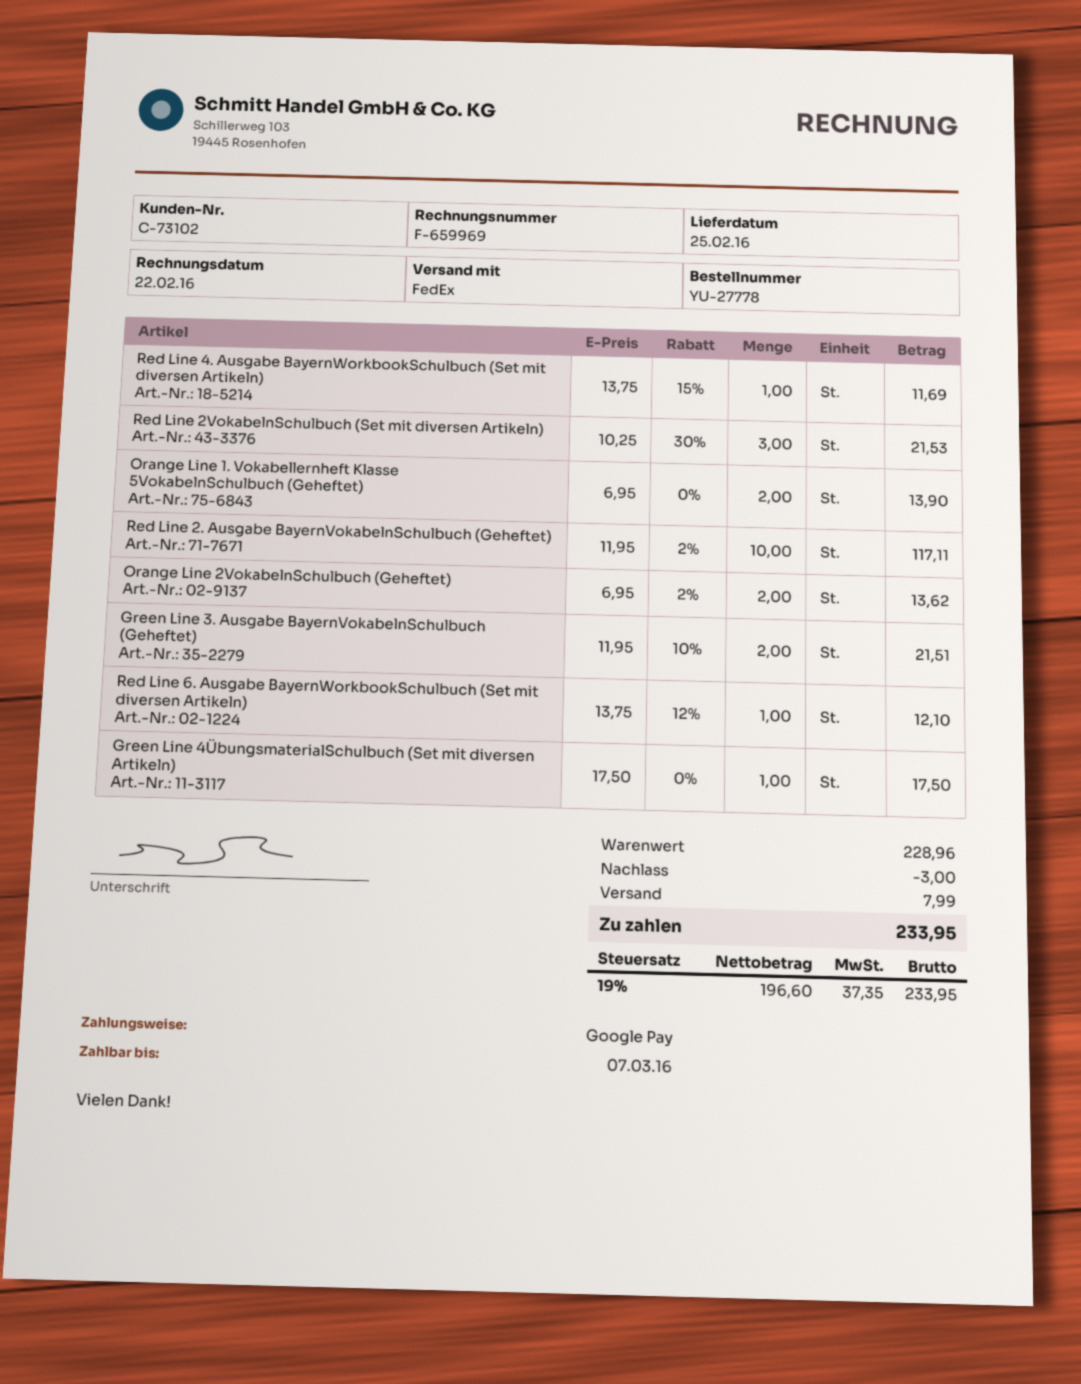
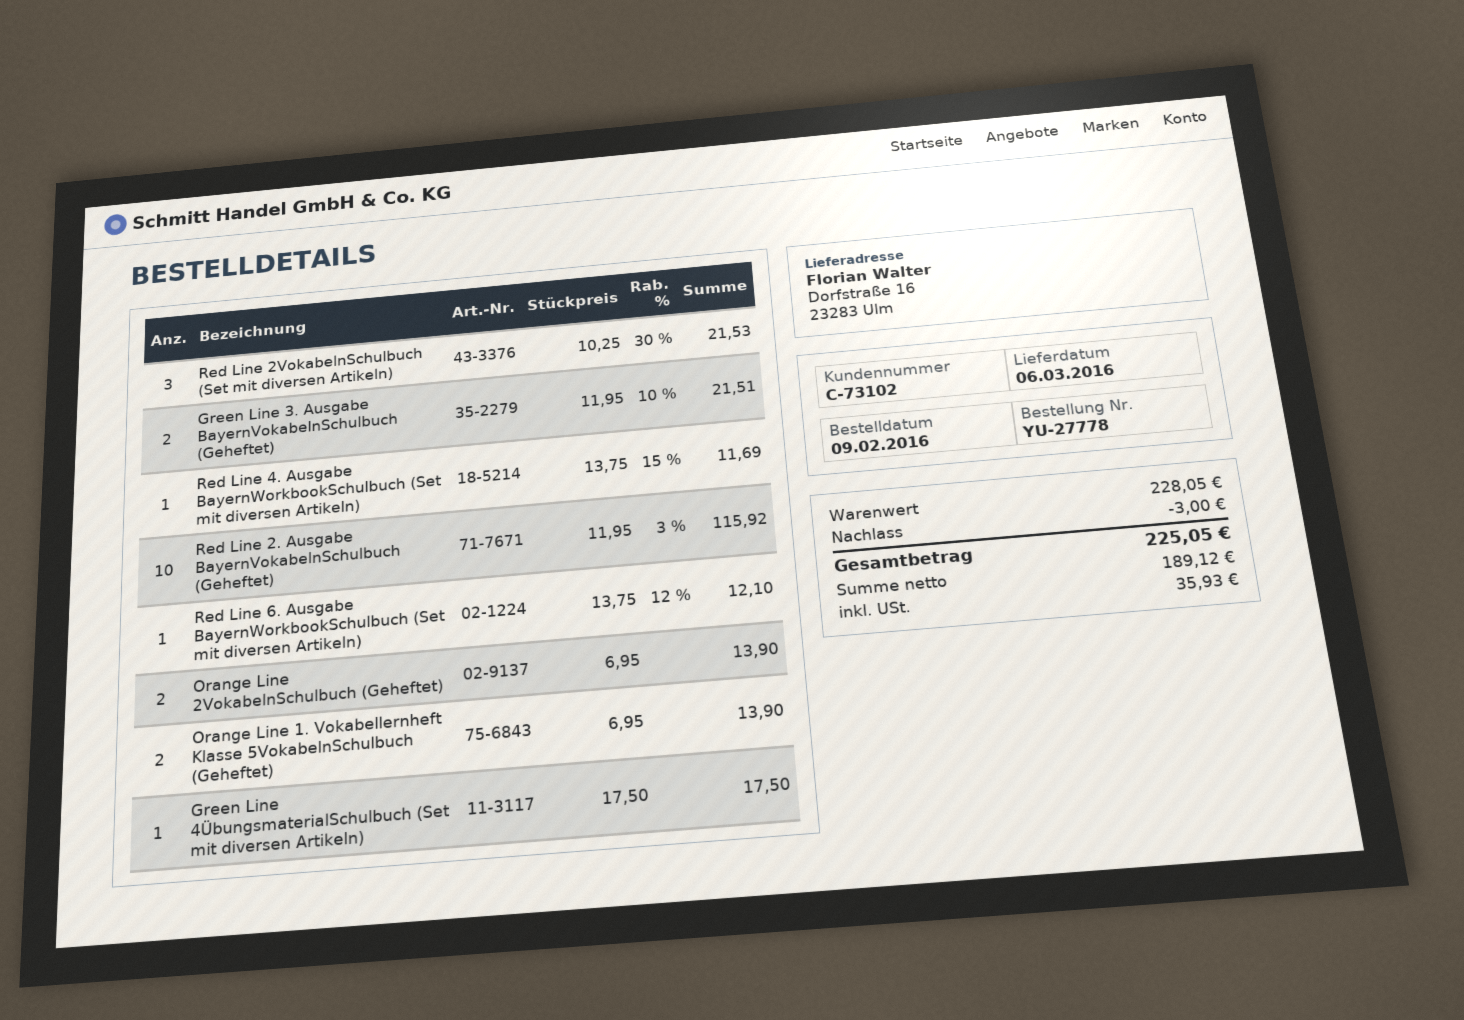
delivery date: 2016-02-25 -> 2016-03-06
Red Line 2. Ausgabe BayernVokabelnSchulbuch (Geheftet): 10 x 11.95 - 2% = 117.11 -> 10 x 11.95 - 3% = 115.92
Orange Line 2VokabelnSchulbuch (Geheftet): 2 x 6.95 - 2% = 13.62 -> 2 x 6.95 = 13.90
subtotal: 228.96 -> 228.05
shipping: 7.99 -> none
net: 196.60 -> 189.12
tax: 37.35 -> 35.93
total: 233.95 -> 225.05

